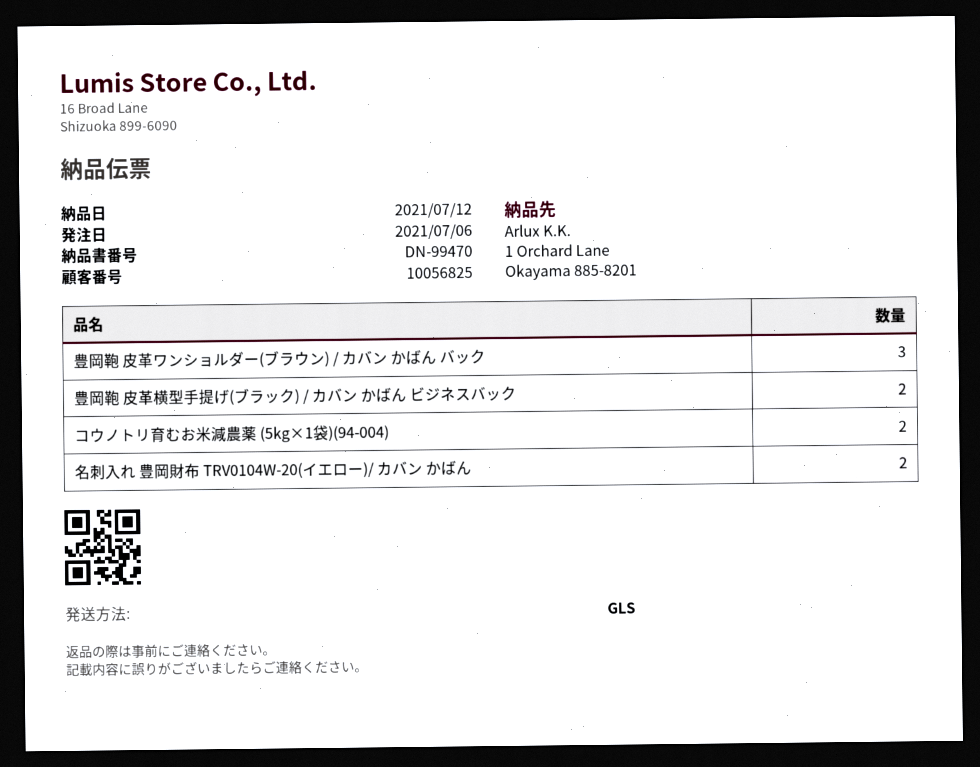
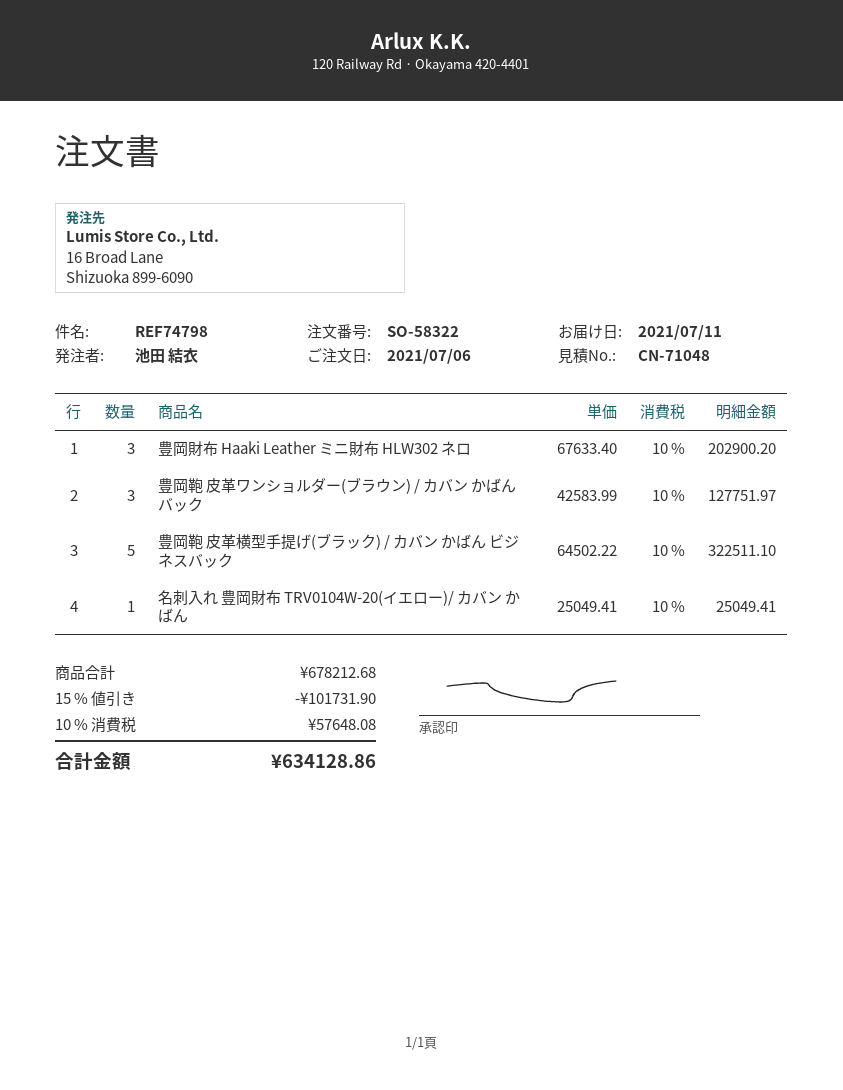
delivery date: 2021-07-12 -> 2021-07-11
豊岡鞄 皮革横型手提げ(ブラック) / カバン かばん ビジネスバック: 2 -> 5
コウノトリ育むお米減農薬 (5kg×1袋)(94-004): 2 -> none
名刺入れ 豊岡財布 TRV0104W-20(イエロー)/ カバン かばん: 2 -> 1
豊岡財布 Haaki Leather ミニ財布 HLW302 ネロ: none -> 3

